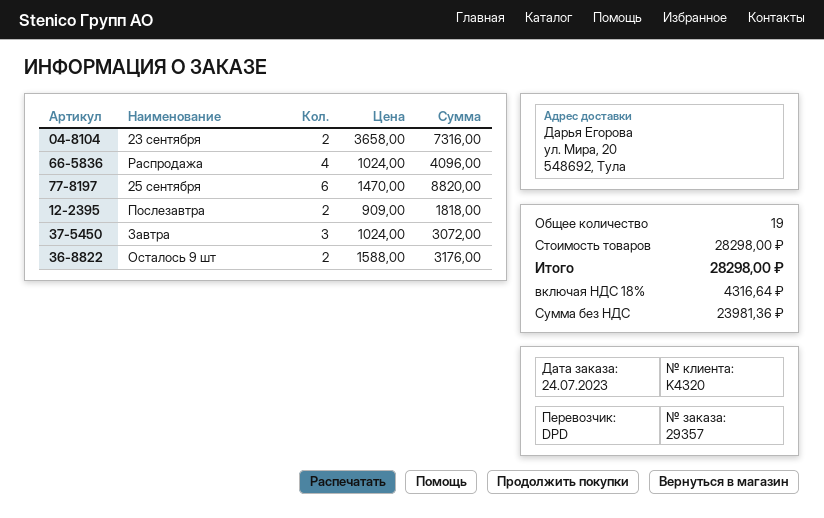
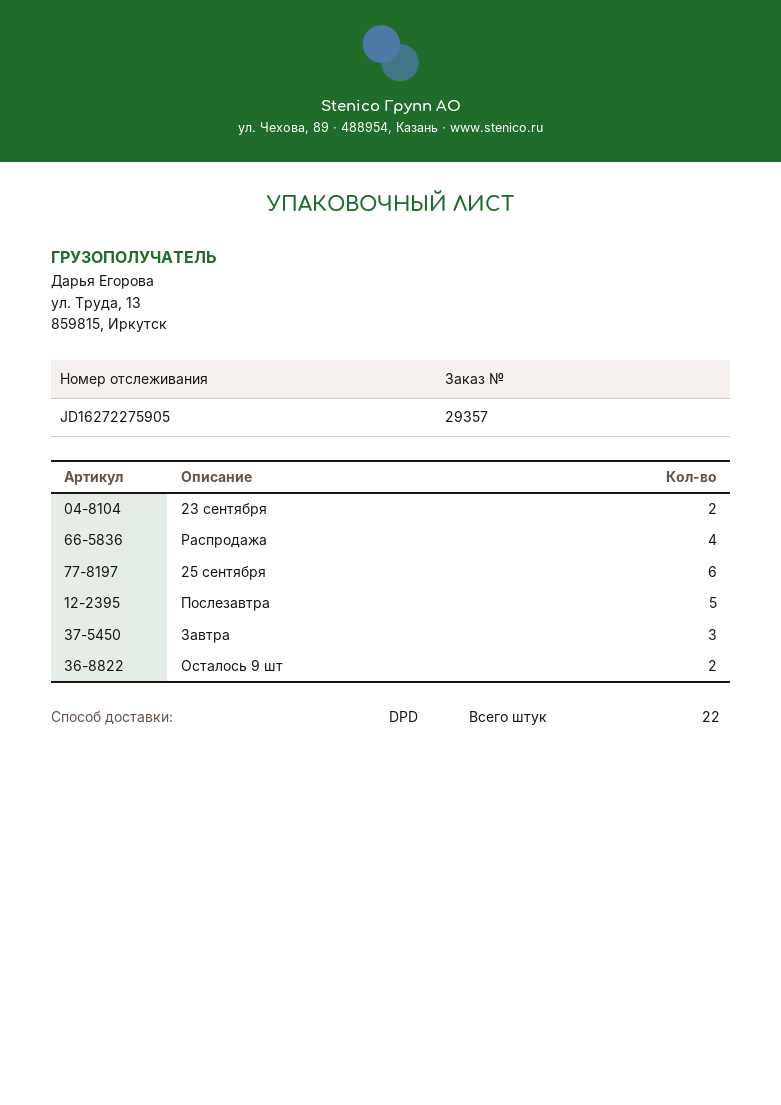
ship to: ул. Мира, 20, 548692, Тула -> ул. Труда, 13, 859815, Иркутск
Послезавтра: 2 -> 5
total quantity: 19 -> 22

